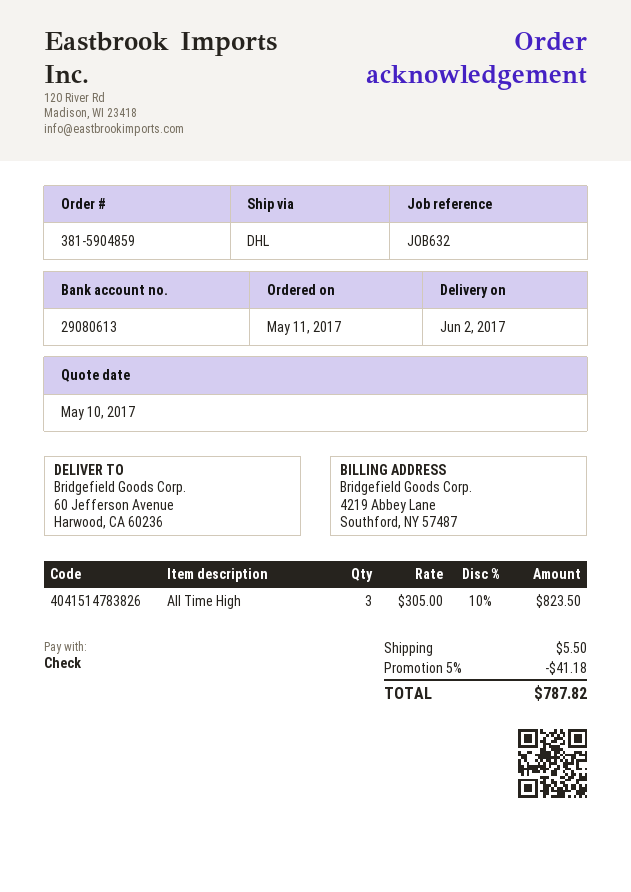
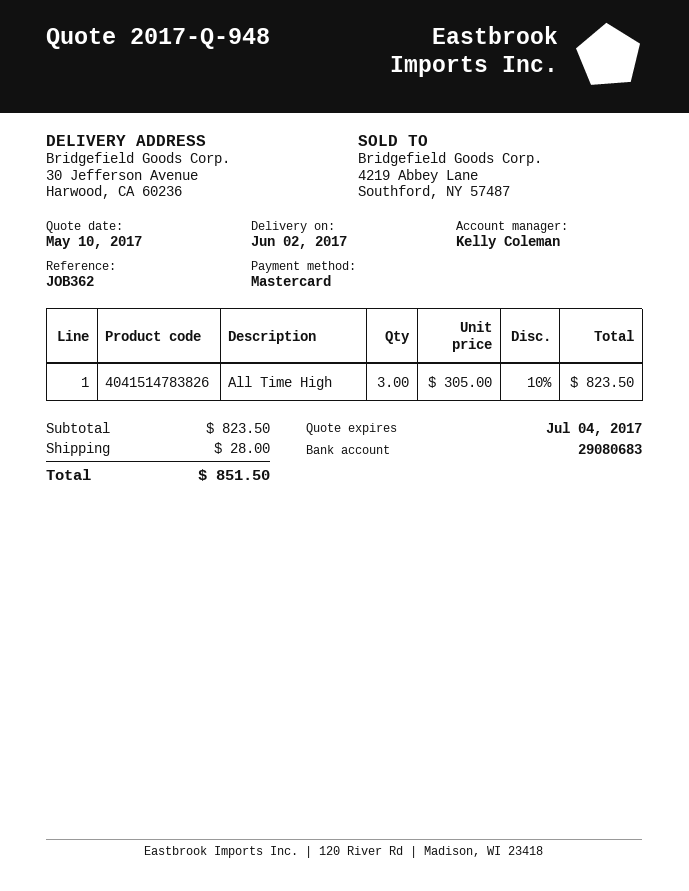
reference: JOB632 -> JOB362
payment method: cheque -> Mastercard
bank account: 29080613 -> 29080683
ship to: 60 Jefferson Avenue, Harwood, CA 60236 -> 30 Jefferson Avenue, Harwood, CA 60236
discount: 5% = 41.18 -> none
shipping: 5.50 -> 28.00
total: 787.82 -> 851.50

